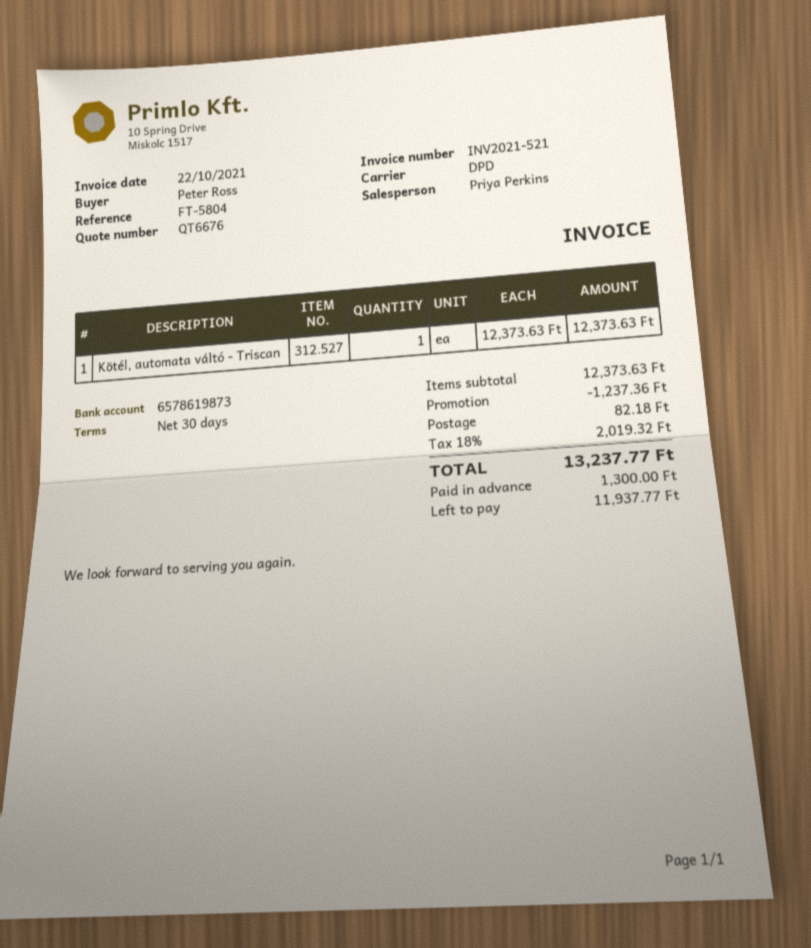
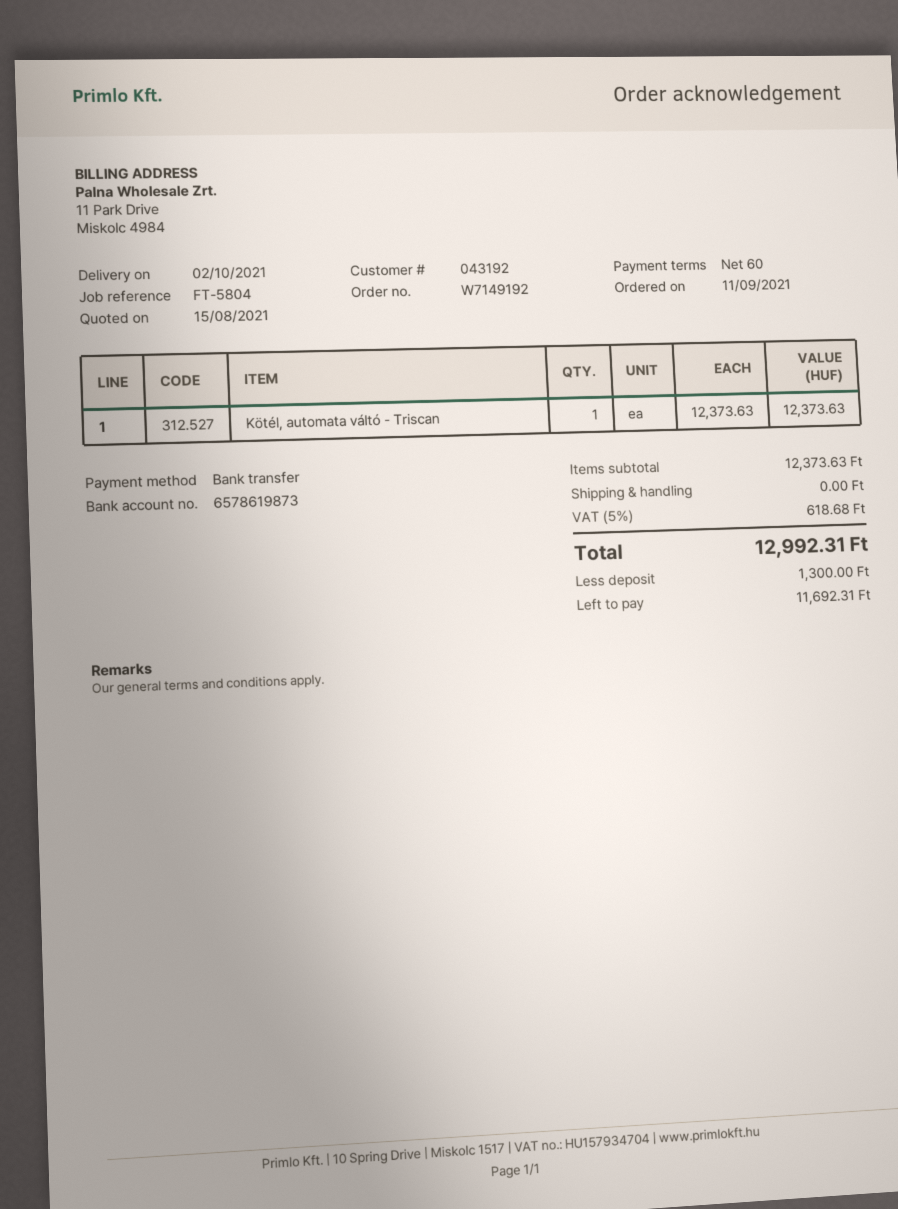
payment terms: 30 days -> 60 days
discount: 1237.36 -> none
shipping: 82.18 -> 0.00
tax: 18% = 2019.32 -> 5% = 618.68
total: 13237.77 -> 12992.31
balance: 11937.77 -> 11692.31

